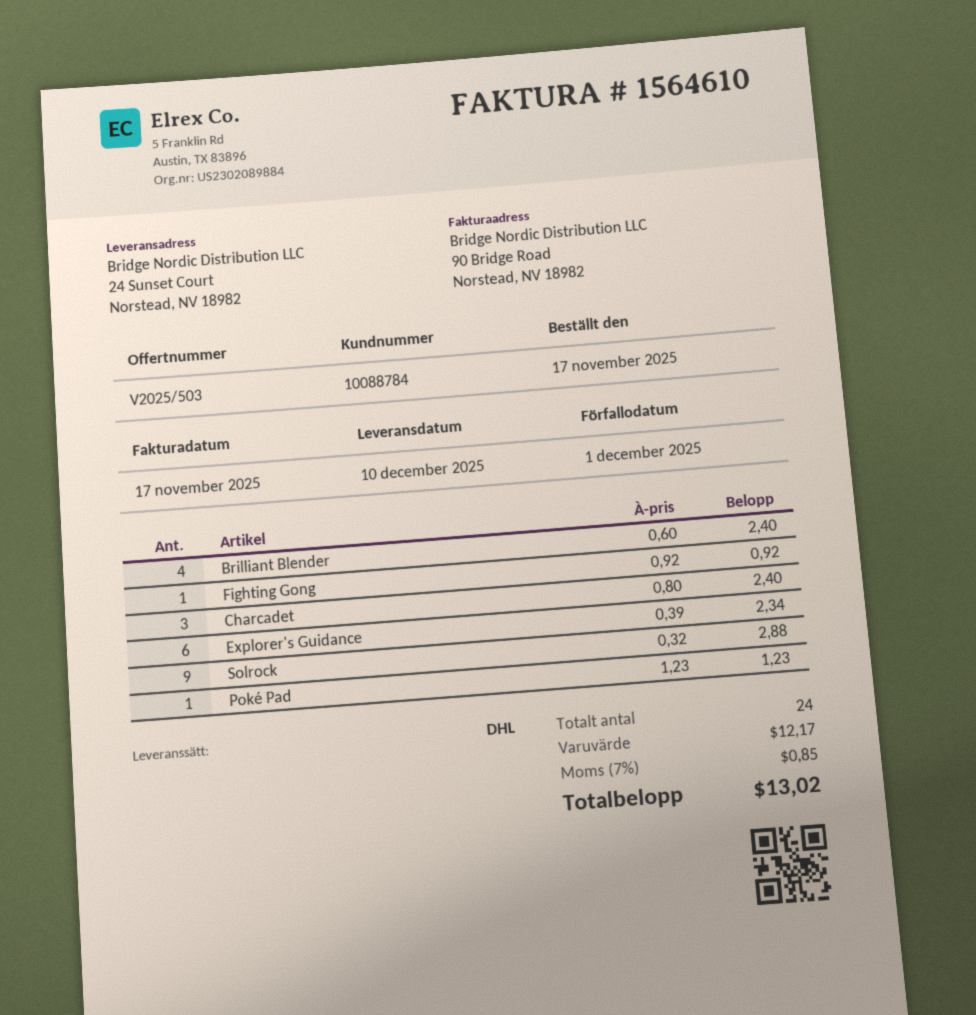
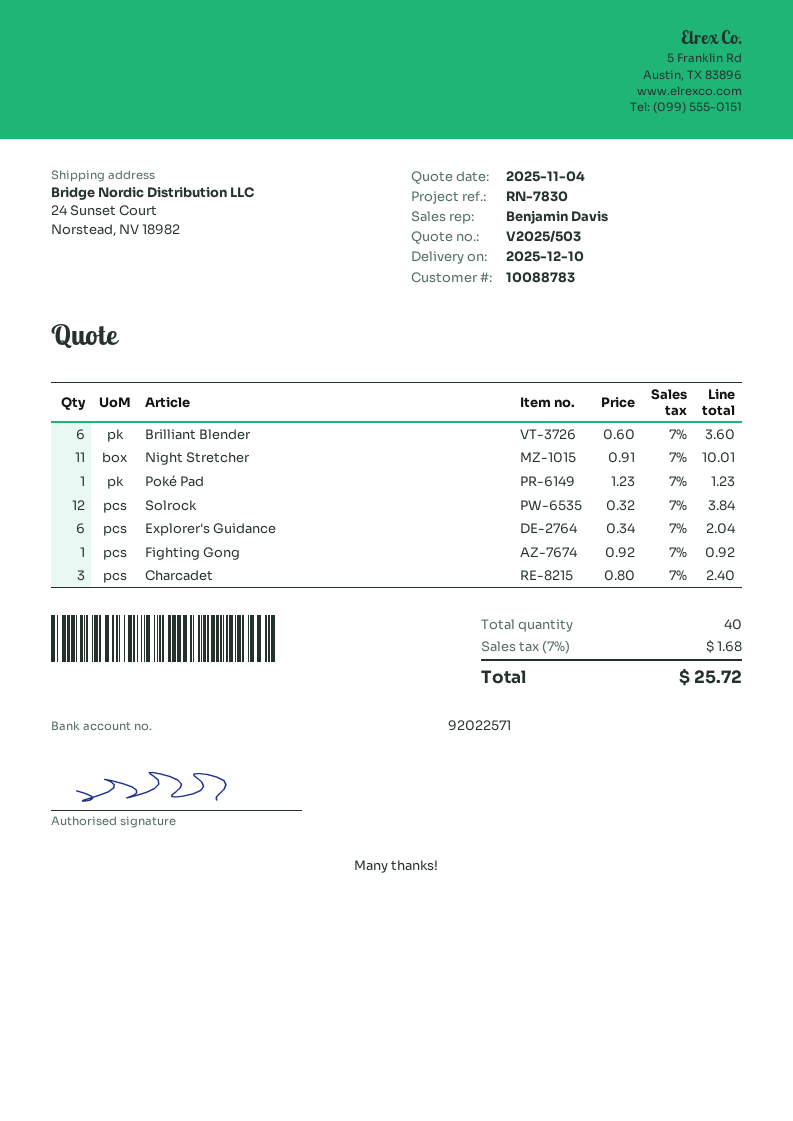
customer number: 10088784 -> 10088783
Brilliant Blender: 4 x 0.60 = 2.40 -> 6 x 0.60 = 3.60
Explorer's Guidance: 6 x 0.39 = 2.34 -> 6 x 0.34 = 2.04
Solrock: 9 x 0.32 = 2.88 -> 12 x 0.32 = 3.84
Night Stretcher: none -> 11 x 0.91 = 10.01
total quantity: 24 -> 40
tax: 7% = 0.85 -> 7% = 1.68
total: 13.02 -> 25.72

